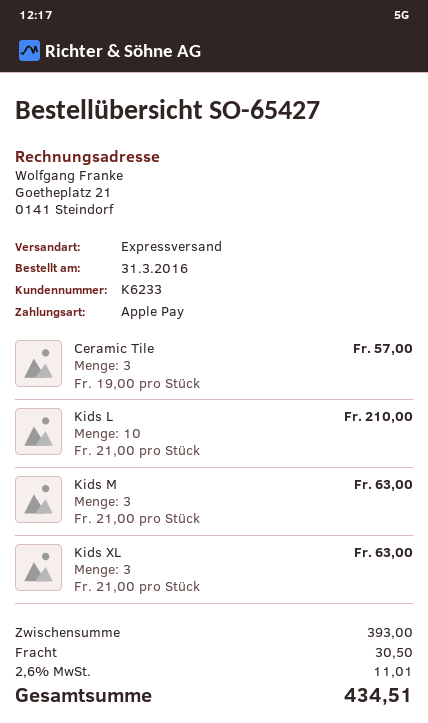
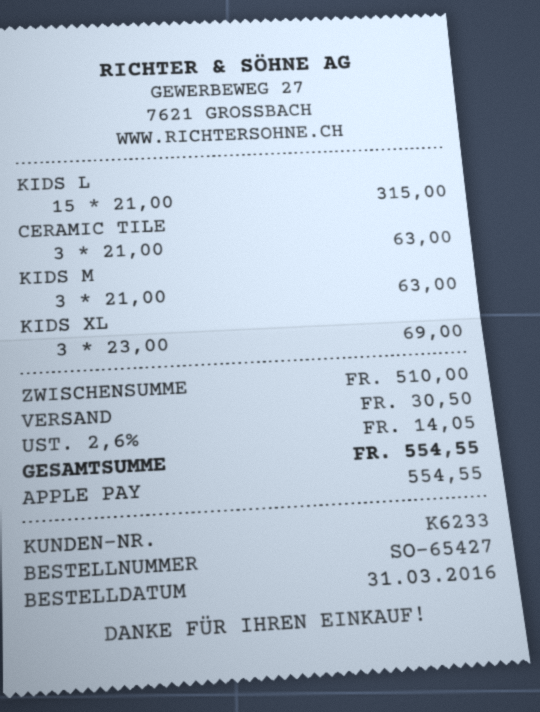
Ceramic Tile: 3 x 19.00 = 57.00 -> 3 x 21.00 = 63.00
Kids L: 10 x 21.00 = 210.00 -> 15 x 21.00 = 315.00
Kids XL: 3 x 21.00 = 63.00 -> 3 x 23.00 = 69.00
subtotal: 393.00 -> 510.00
tax: 2.6% = 11.01 -> 2.6% = 14.05
total: 434.51 -> 554.55

